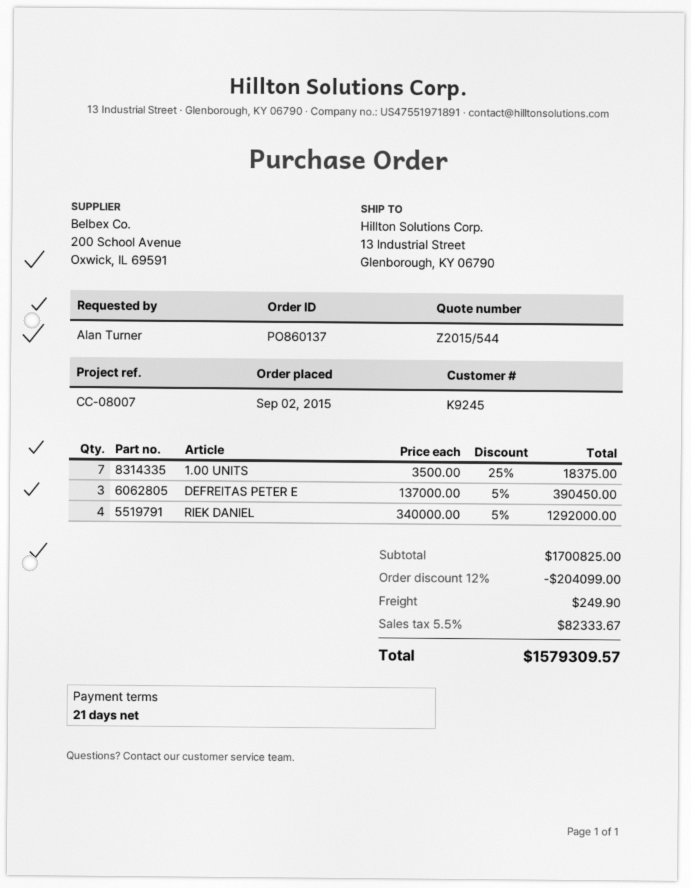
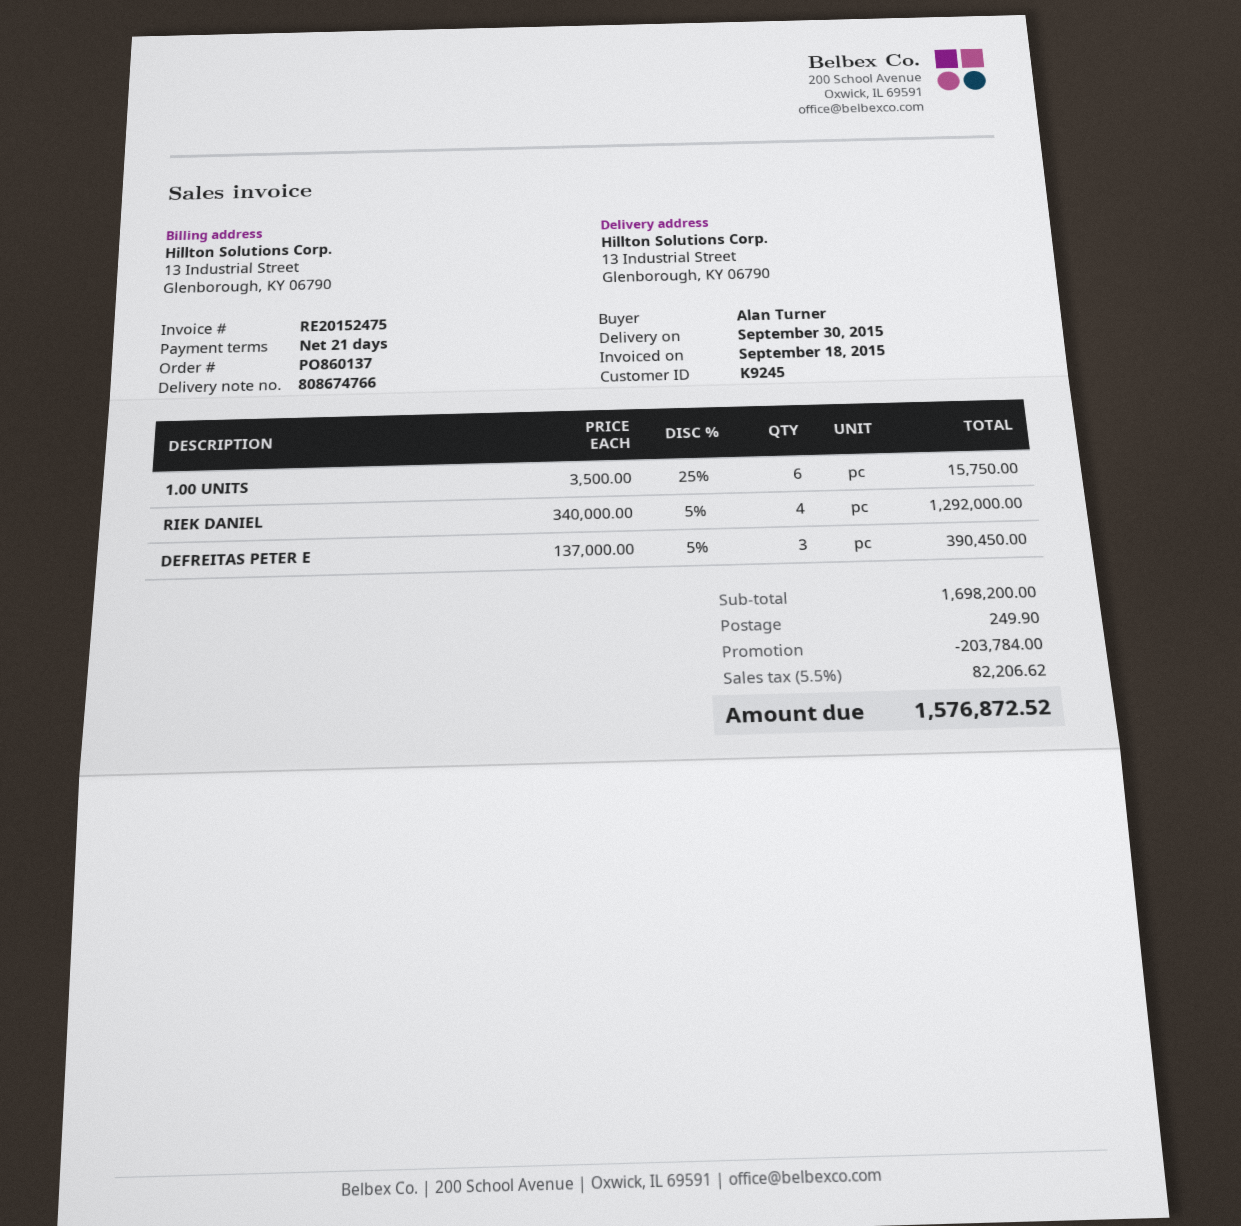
1.00 UNITS: 7 x 3500.00 - 25% = 18375.00 -> 6 x 3500.00 - 25% = 15750.00
subtotal: 1700825.00 -> 1698200.00
discount: 204099.00 -> 203784.00
tax: 5.5% = 82333.67 -> 5.5% = 82206.62
total: 1579309.57 -> 1576872.52

